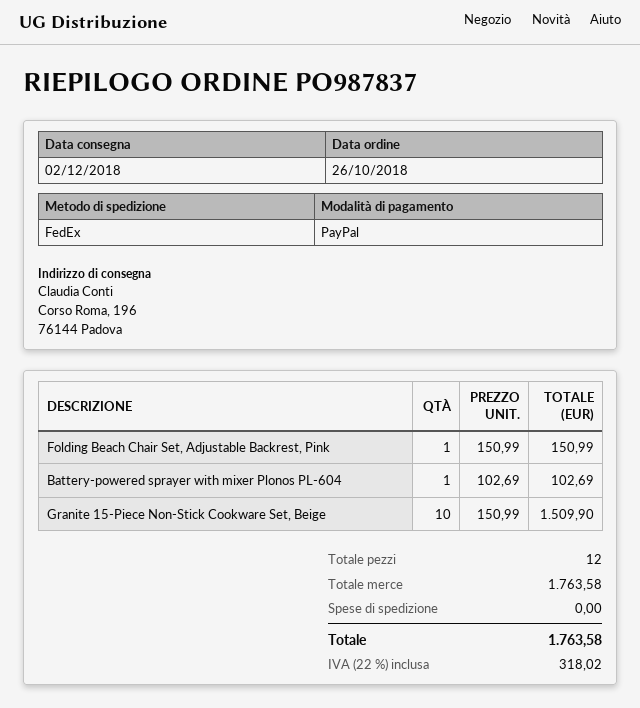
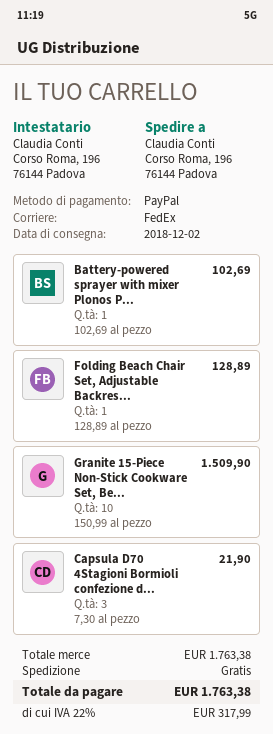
Folding Beach Chair Set, Adjustable Backrest, Pink: 1 x 150.99 = 150.99 -> 1 x 128.89 = 128.89
Capsula D70 4Stagioni Bormioli confezione d...: none -> 3 x 7.30 = 21.90
subtotal: 1763.58 -> 1763.38
tax: 22% = 318.02 -> 22% = 317.99
total: 1763.58 -> 1763.38

